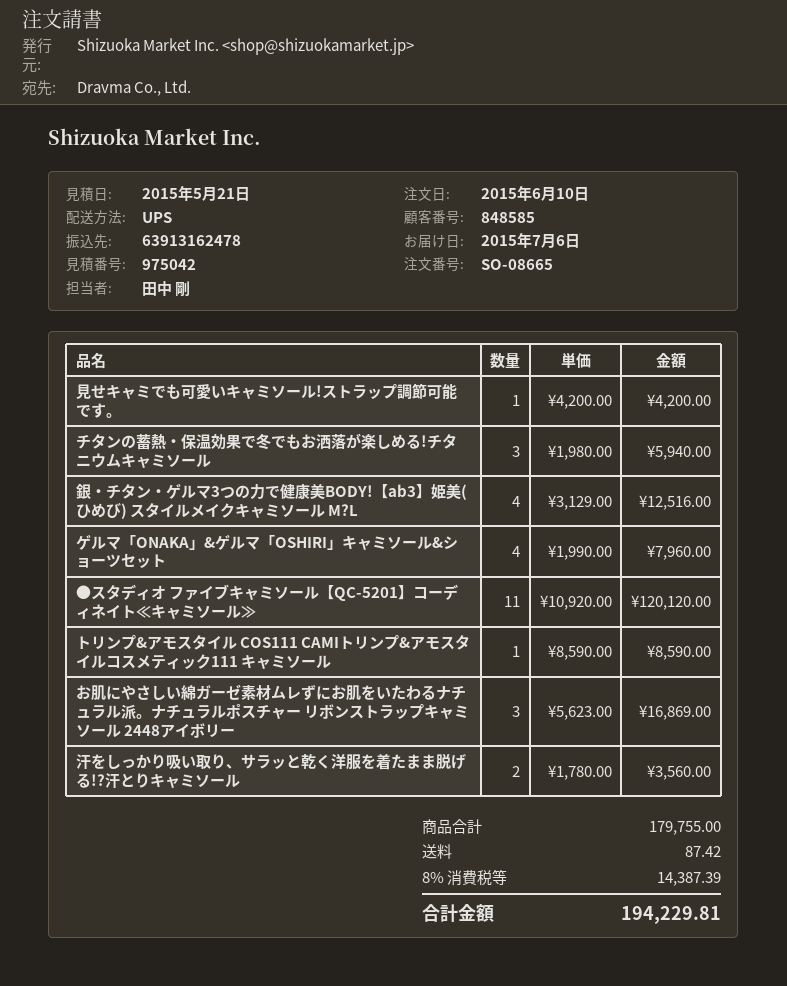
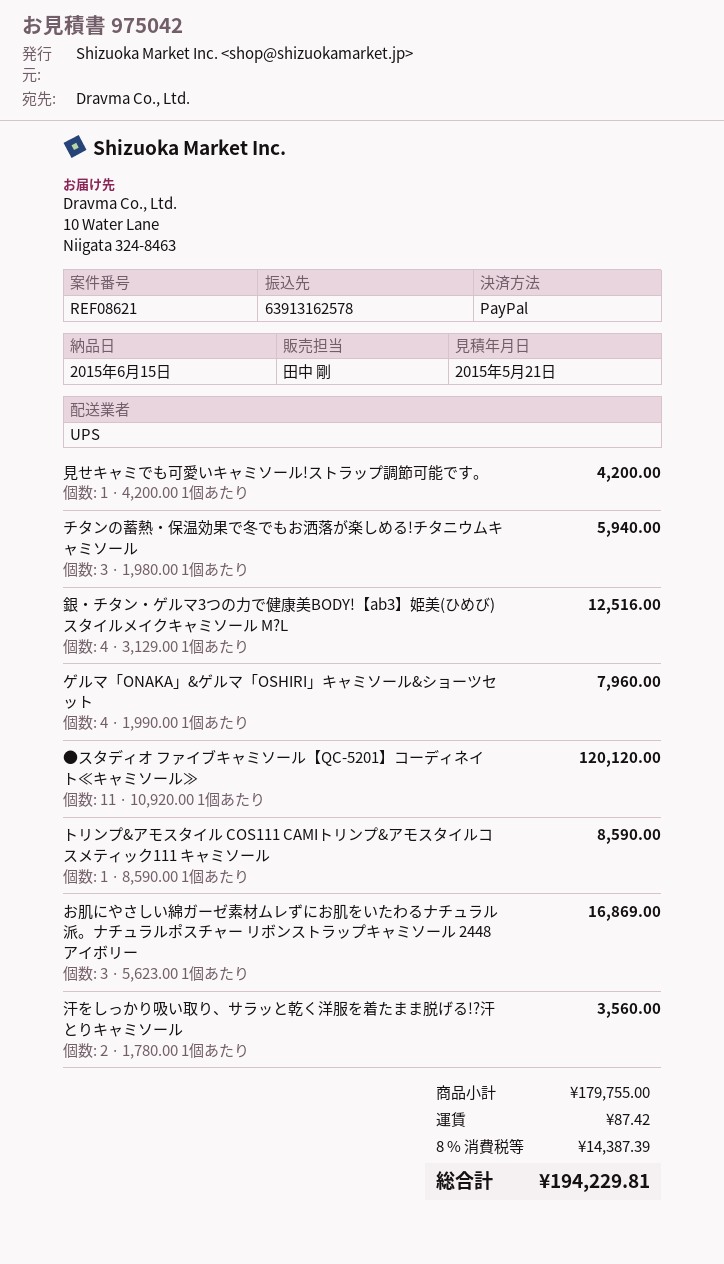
delivery date: 2015-07-06 -> 2015-06-15
bank account: 63913162478 -> 63913162578

